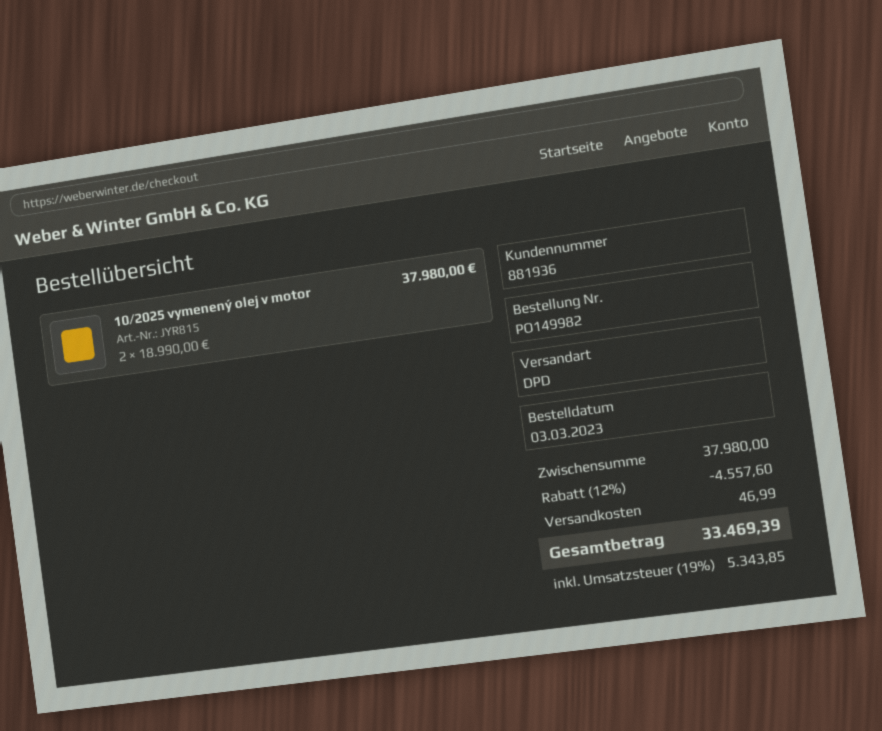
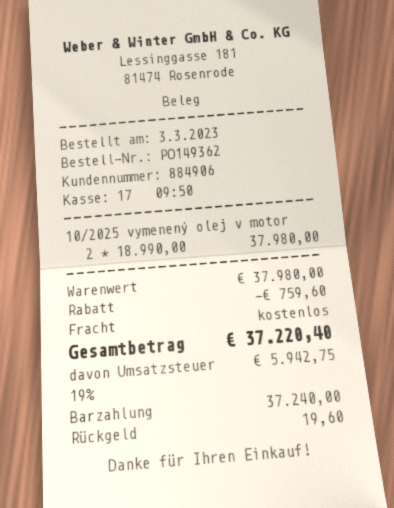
order number: PO149982 -> PO149362
customer number: 881936 -> 884906
discount: 4557.60 -> 759.60
shipping: 46.99 -> 0.00
tax: 19% = 5343.85 -> 19% = 5942.75
total: 33469.39 -> 37220.40

